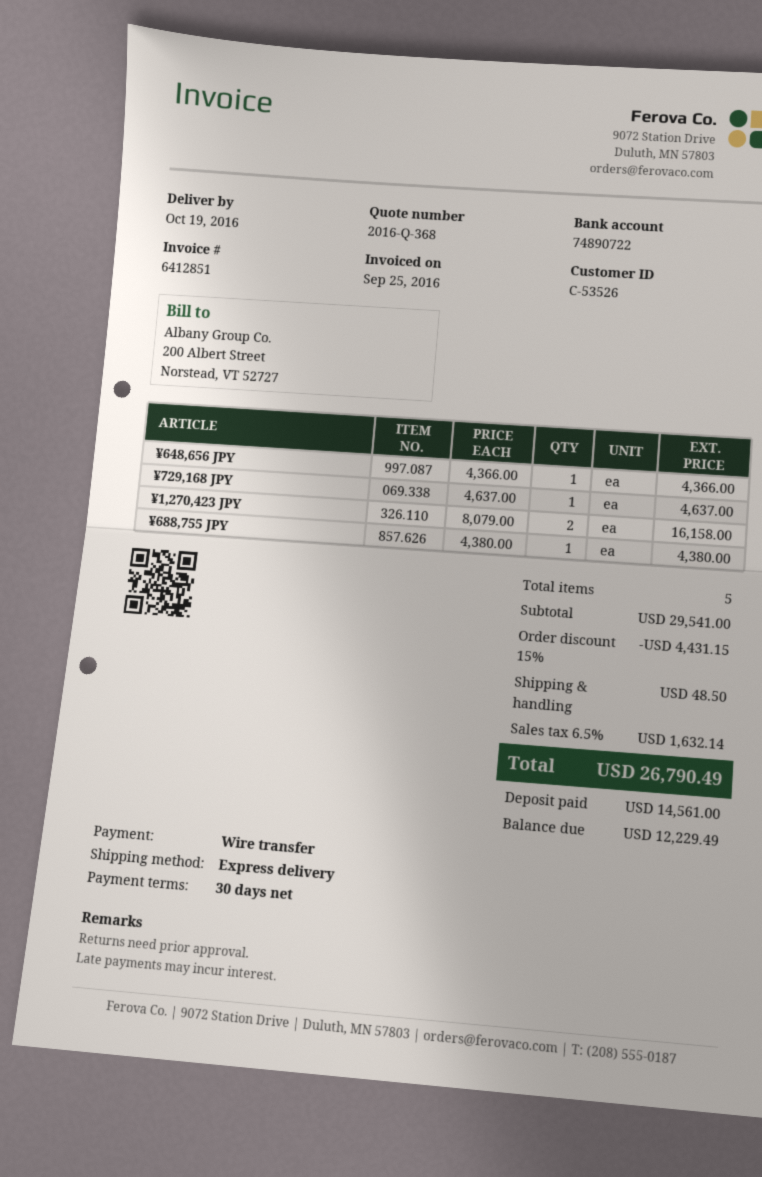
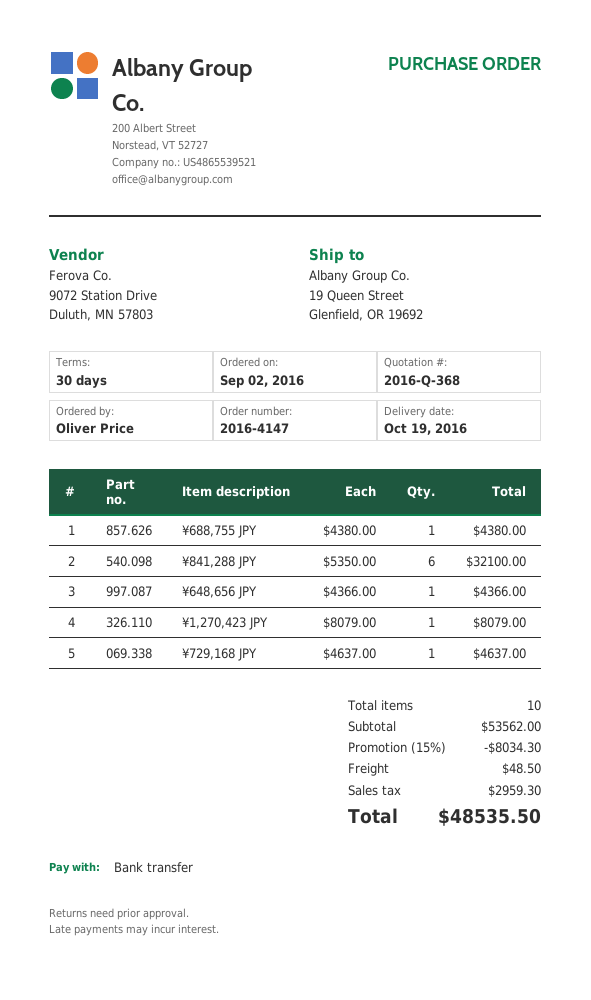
¥1,270,423 JPY: 2 x 8079.00 = 16158.00 -> 1 x 8079.00 = 8079.00
¥841,288 JPY: none -> 6 x 5350.00 = 32100.00
total quantity: 5 -> 10
subtotal: 29541.00 -> 53562.00
discount: 15% = 4431.15 -> 15% = 8034.30
tax: 1632.14 -> 2959.30
total: 26790.49 -> 48535.50

